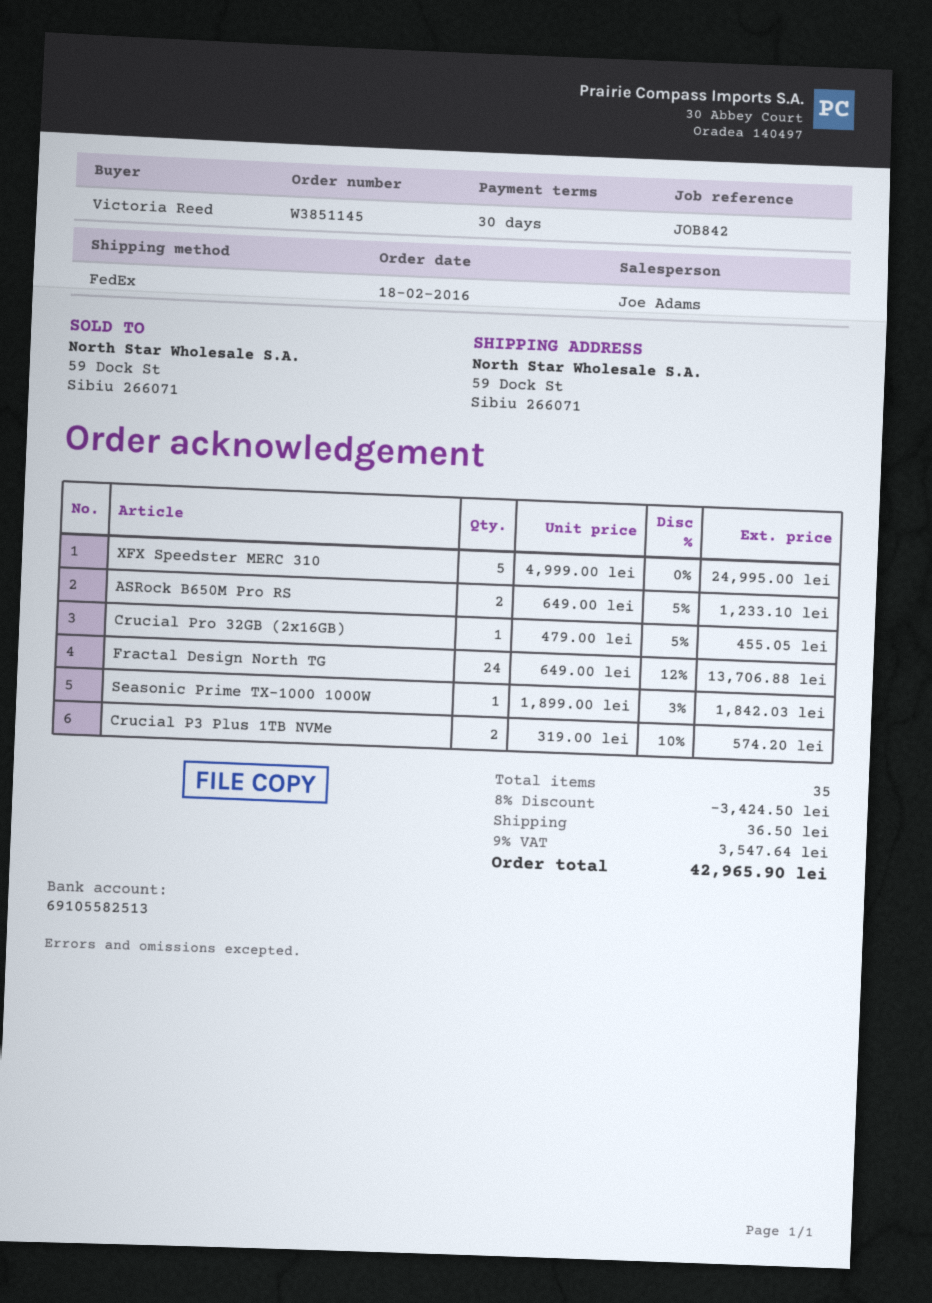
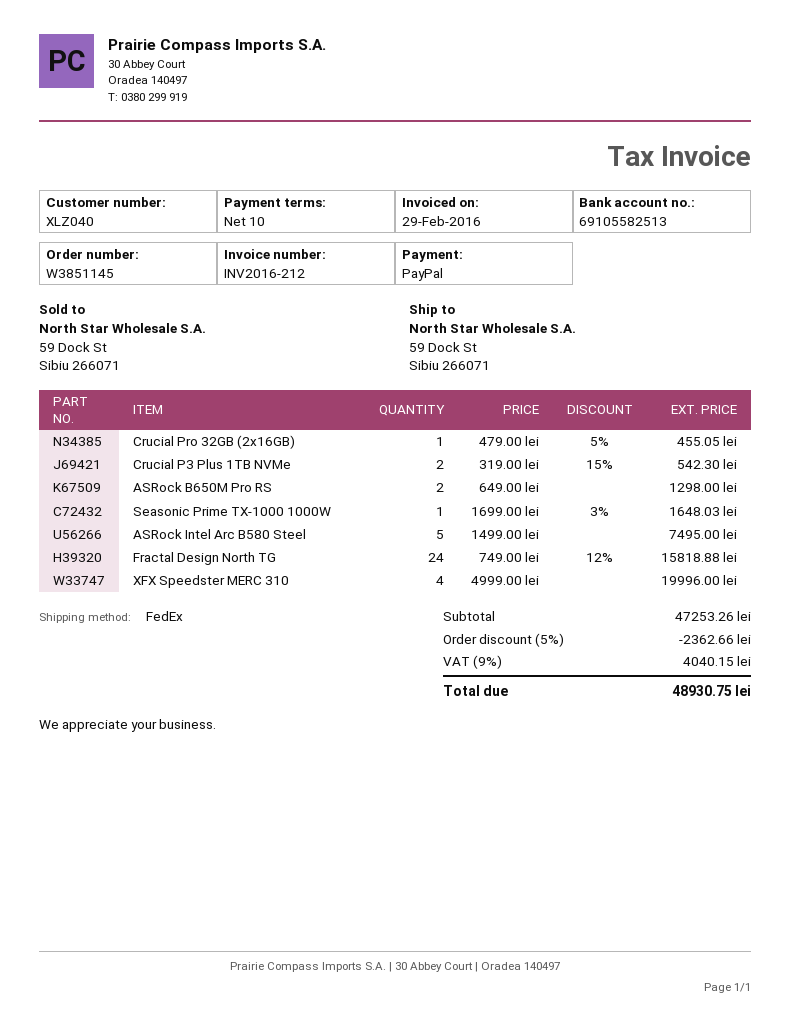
payment terms: 30 days -> 10 days
XFX Speedster MERC 310: 5 x 4999.00 = 24995.00 -> 4 x 4999.00 = 19996.00
ASRock B650M Pro RS: 2 x 649.00 - 5% = 1233.10 -> 2 x 649.00 = 1298.00
Fractal Design North TG: 24 x 649.00 - 12% = 13706.88 -> 24 x 749.00 - 12% = 15818.88
Seasonic Prime TX-1000 1000W: 1 x 1899.00 - 3% = 1842.03 -> 1 x 1699.00 - 3% = 1648.03
Crucial P3 Plus 1TB NVMe: 2 x 319.00 - 10% = 574.20 -> 2 x 319.00 - 15% = 542.30
ASRock Intel Arc B580 Steel: none -> 5 x 1499.00 = 7495.00
discount: 8% = 3424.50 -> 5% = 2362.66
shipping: 36.50 -> none
tax: 9% = 3547.64 -> 9% = 4040.15
total: 42965.90 -> 48930.75

